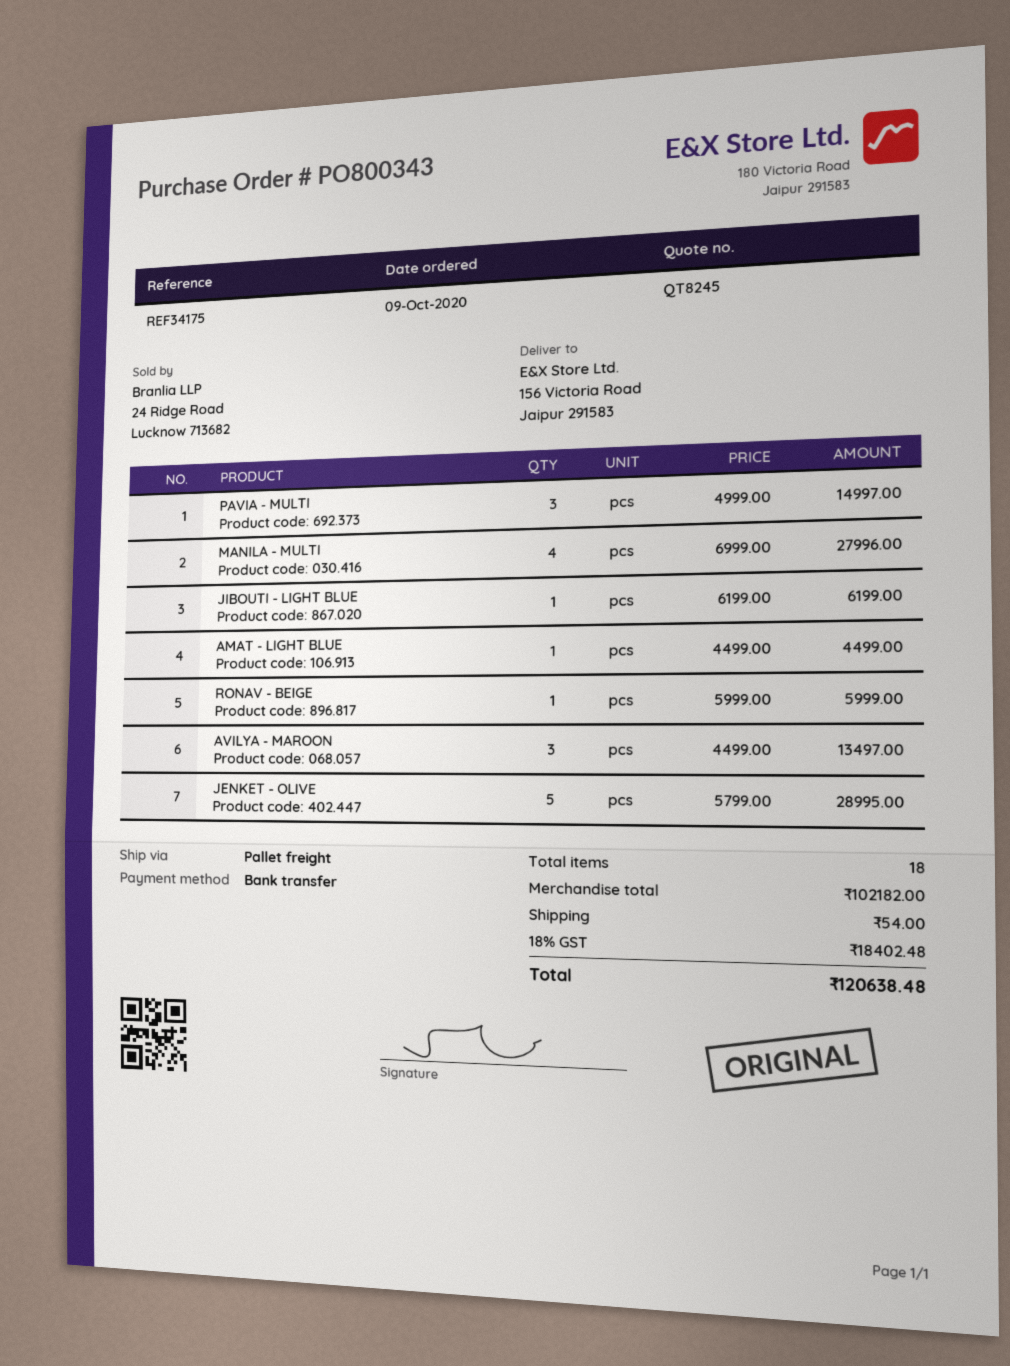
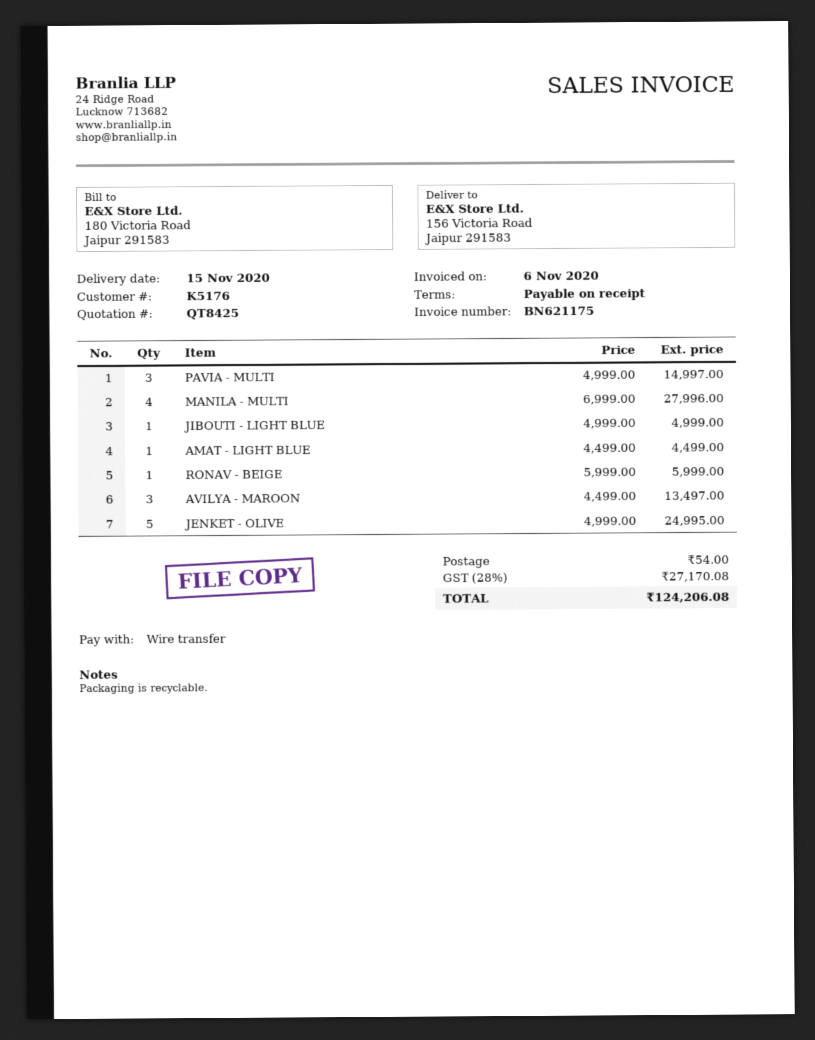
quote number: QT8245 -> QT8425
JIBOUTI - LIGHT BLUE: 1 x 6199.00 = 6199.00 -> 1 x 4999.00 = 4999.00
JENKET - OLIVE: 5 x 5799.00 = 28995.00 -> 5 x 4999.00 = 24995.00
tax: 18% = 18402.48 -> 28% = 27170.08
total: 120638.48 -> 124206.08

